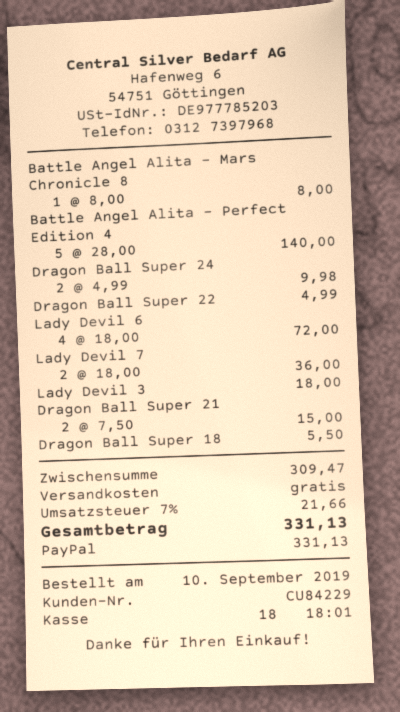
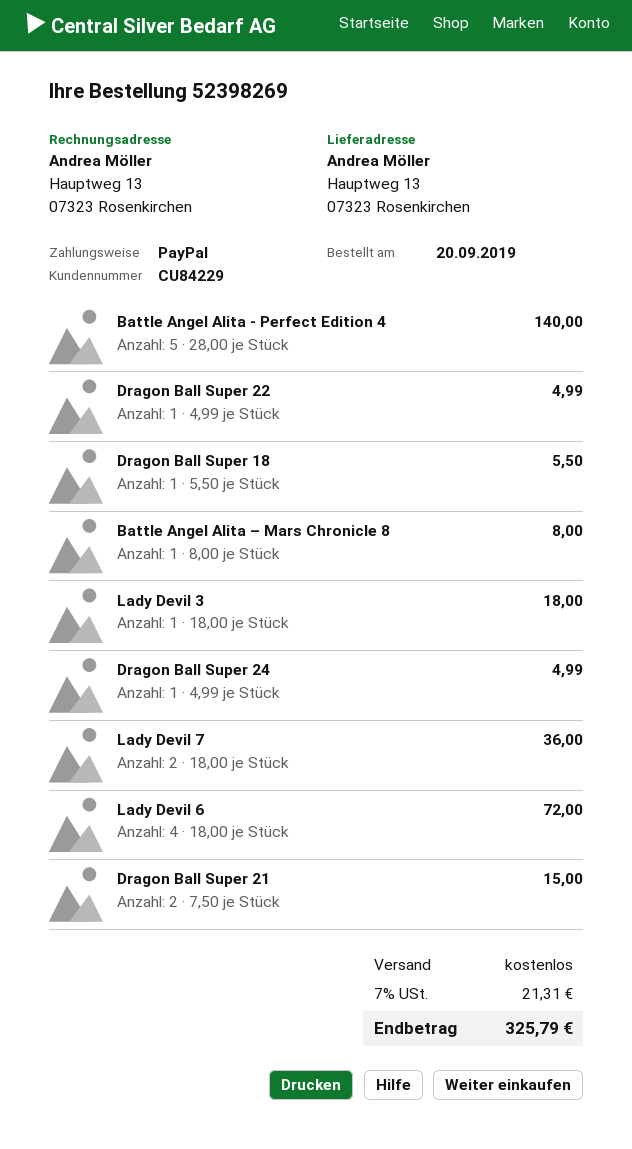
order date: 2019-09-10 -> 2019-09-20
Dragon Ball Super 24: 2 x 4.99 = 9.98 -> 1 x 4.99 = 4.99
tax: 7% = 21.66 -> 7% = 21.31
total: 331.13 -> 325.79

